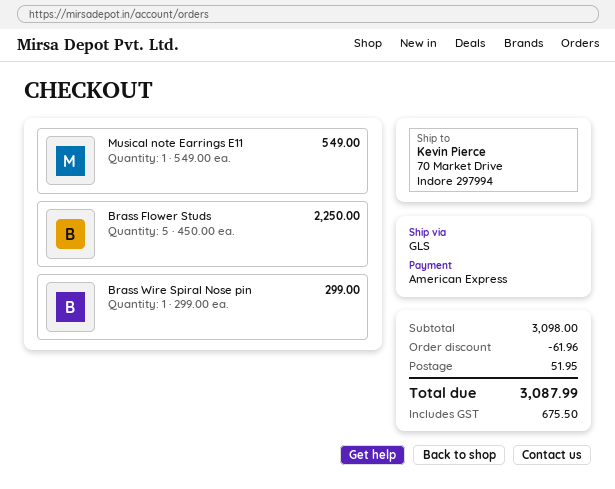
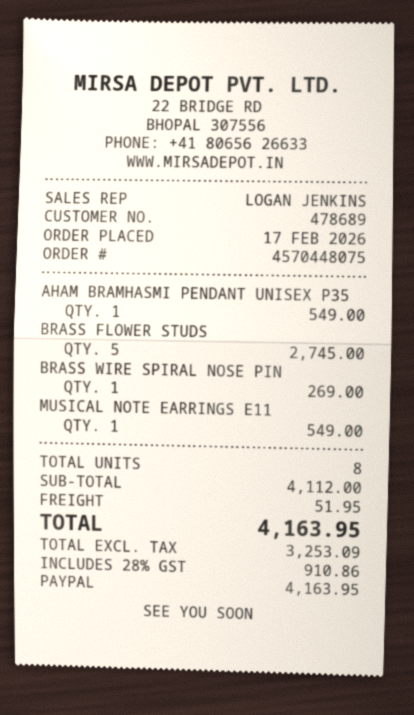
payment method: American Express -> PayPal
Brass Flower Studs: 5 for 2250.00 -> 5 for 2745.00
Brass Wire Spiral Nose pin: 1 for 299.00 -> 1 for 269.00
AHAM BRAMHASMI PENDANT UNISEX P35: none -> 1 for 549.00
subtotal: 3098.00 -> 4112.00
discount: 61.96 -> none
tax: 675.50 -> 910.86
total: 3087.99 -> 4163.95

